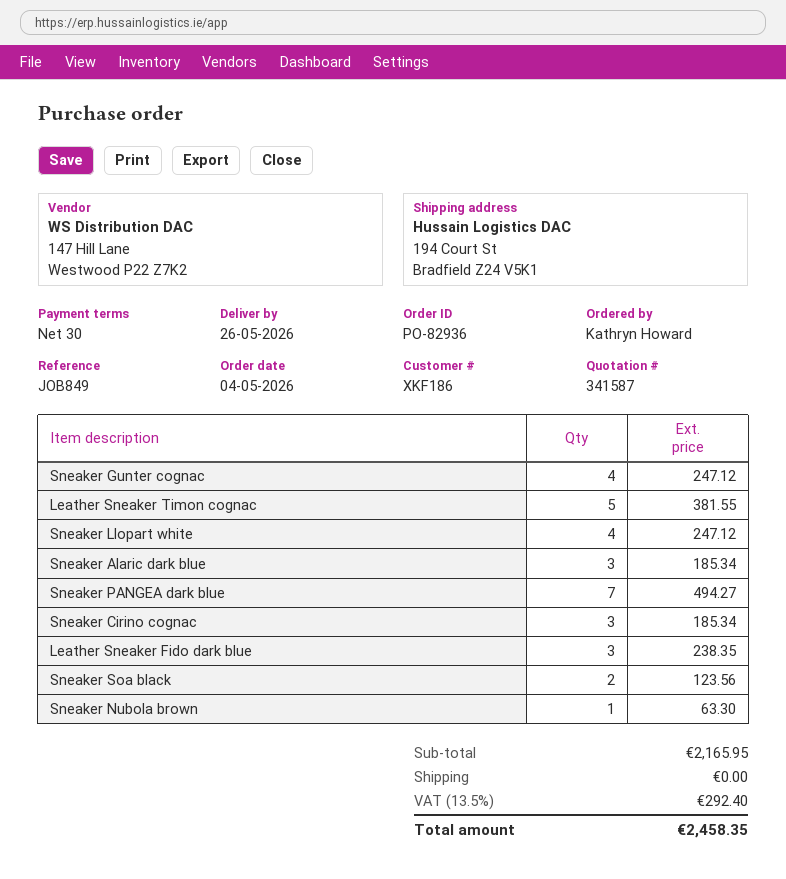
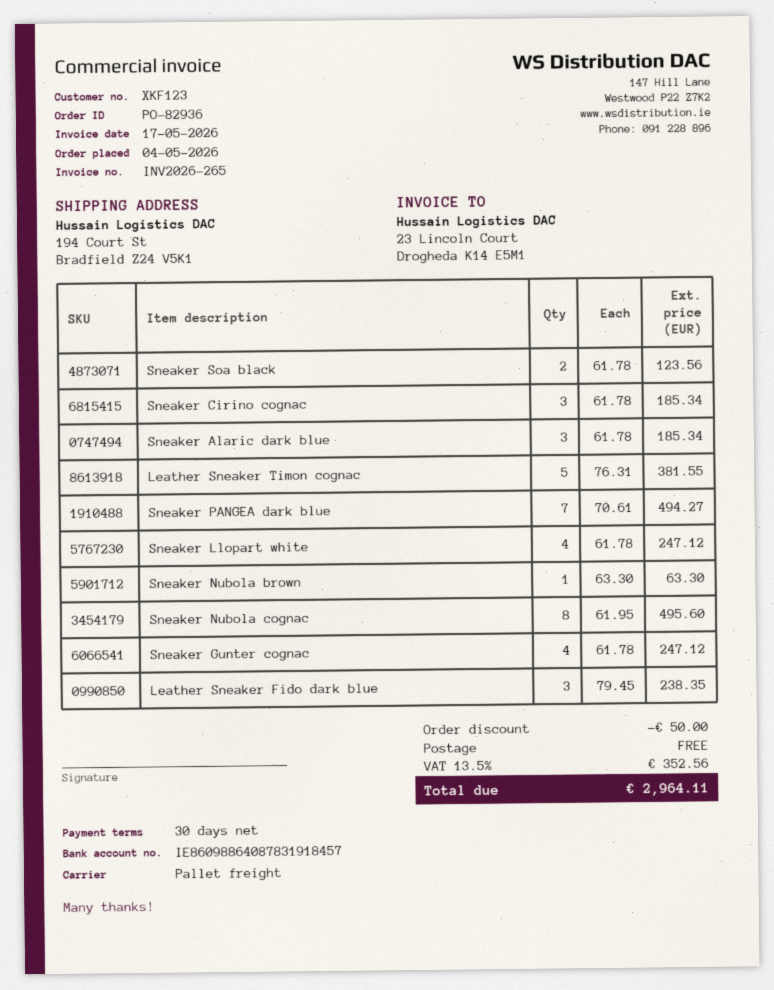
customer number: XKF186 -> XKF123
Sneaker Nubola cognac: none -> 8 for 495.60
discount: none -> 50.00
tax: 13.5% = 292.40 -> 13.5% = 352.56
total: 2458.35 -> 2964.11

